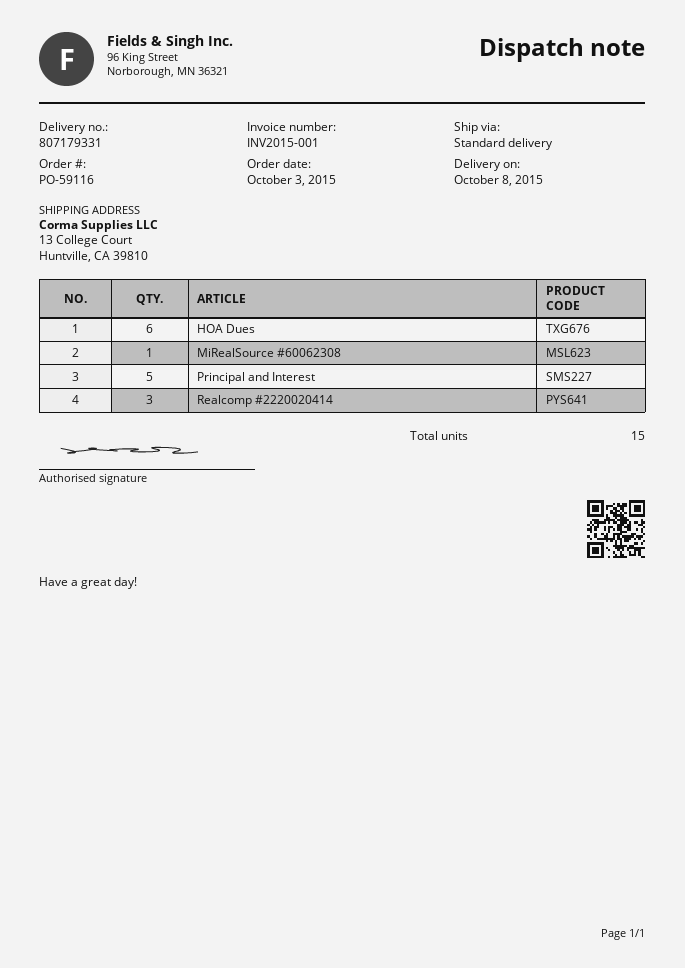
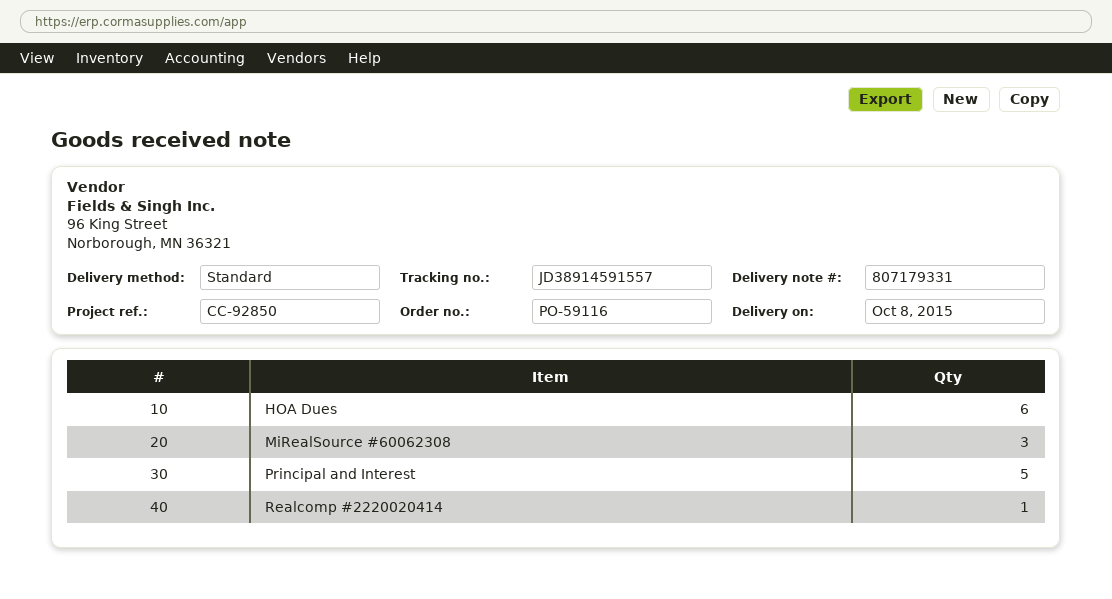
MiRealSource #60062308: 1 -> 3
Realcomp #2220020414: 3 -> 1

